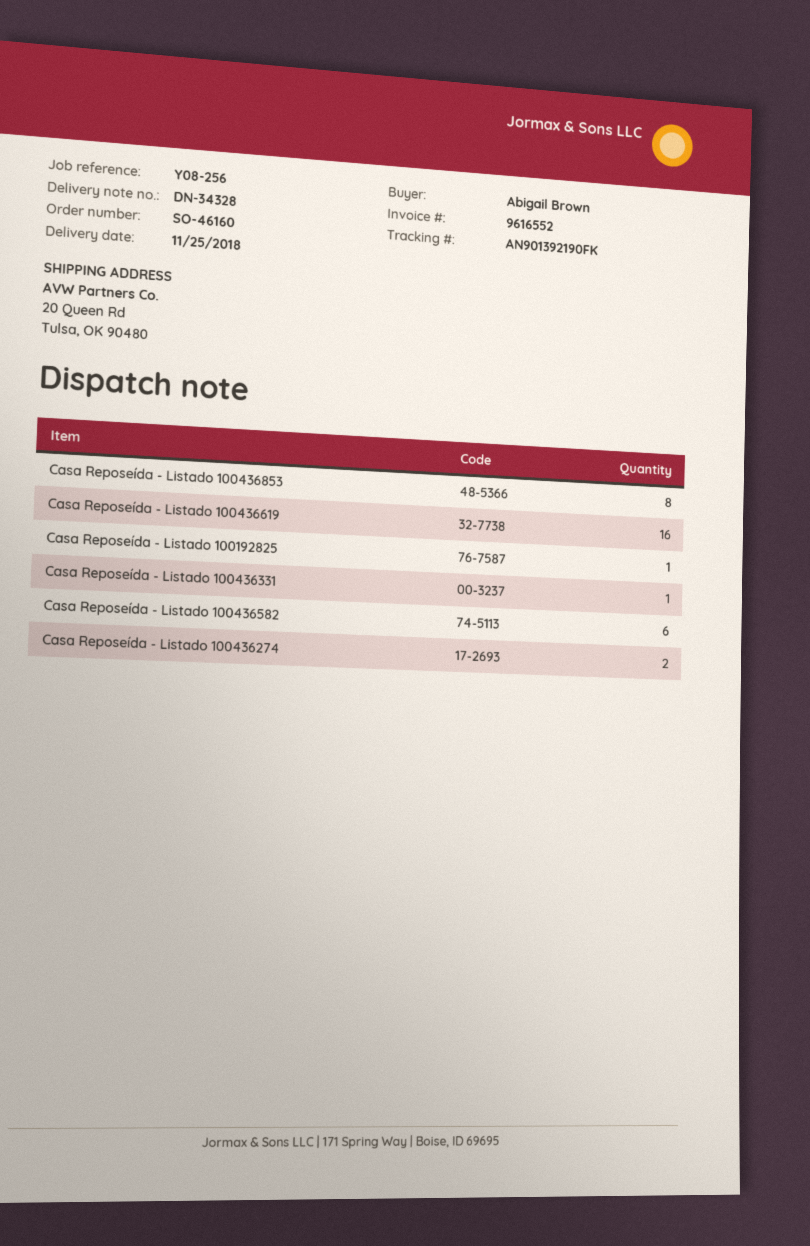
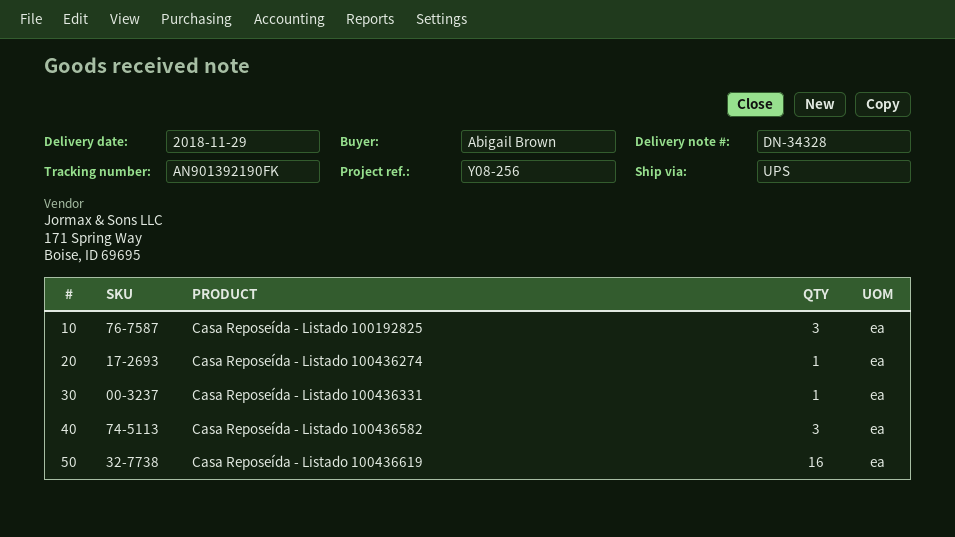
delivery date: 2018-11-25 -> 2018-11-29
Casa Reposeída - Listado 100436853: 8 -> none
Casa Reposeída - Listado 100192825: 1 -> 3
Casa Reposeída - Listado 100436582: 6 -> 3
Casa Reposeída - Listado 100436274: 2 -> 1

